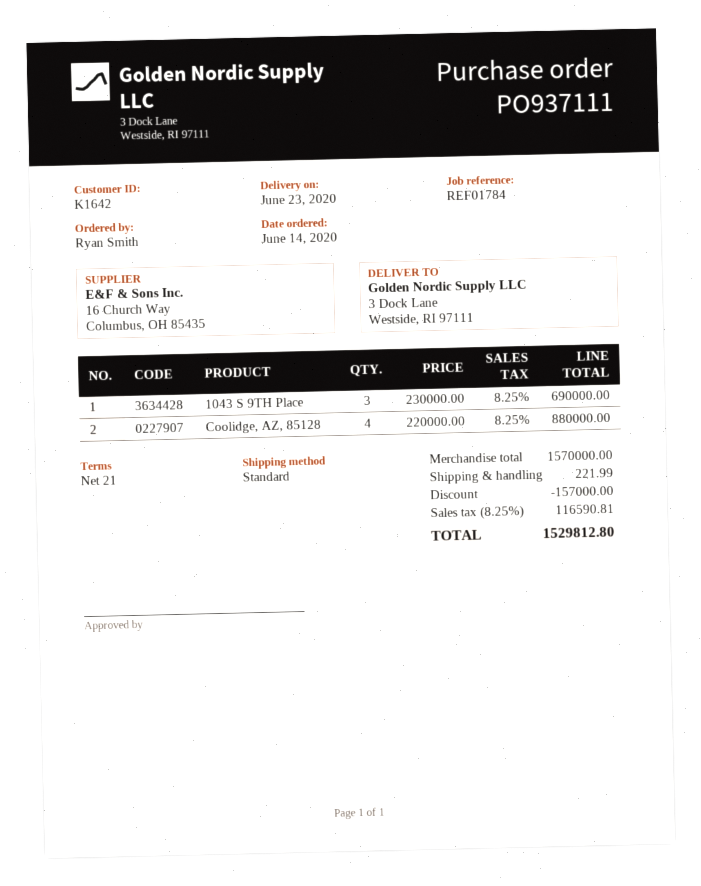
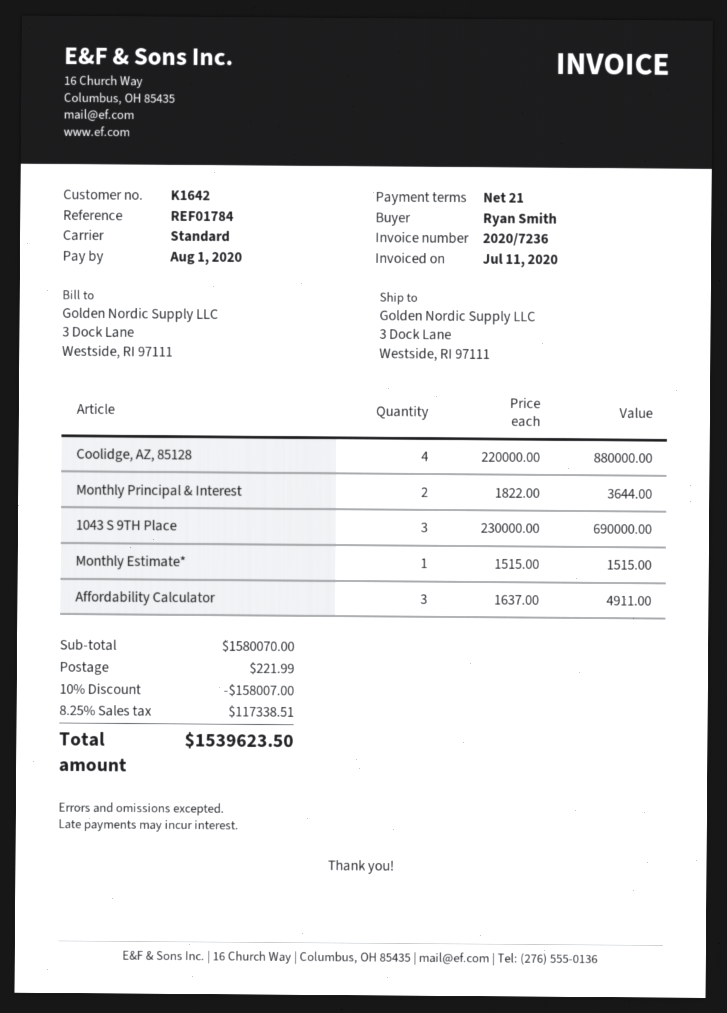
Monthly Principal & Interest: none -> 2 x 1822.00 = 3644.00
Monthly Estimate*: none -> 1 x 1515.00 = 1515.00
Affordability Calculator: none -> 3 x 1637.00 = 4911.00
subtotal: 1570000.00 -> 1580070.00
discount: 157000.00 -> 158007.00
tax: 8.25% = 116590.81 -> 8.25% = 117338.51
total: 1529812.80 -> 1539623.50

